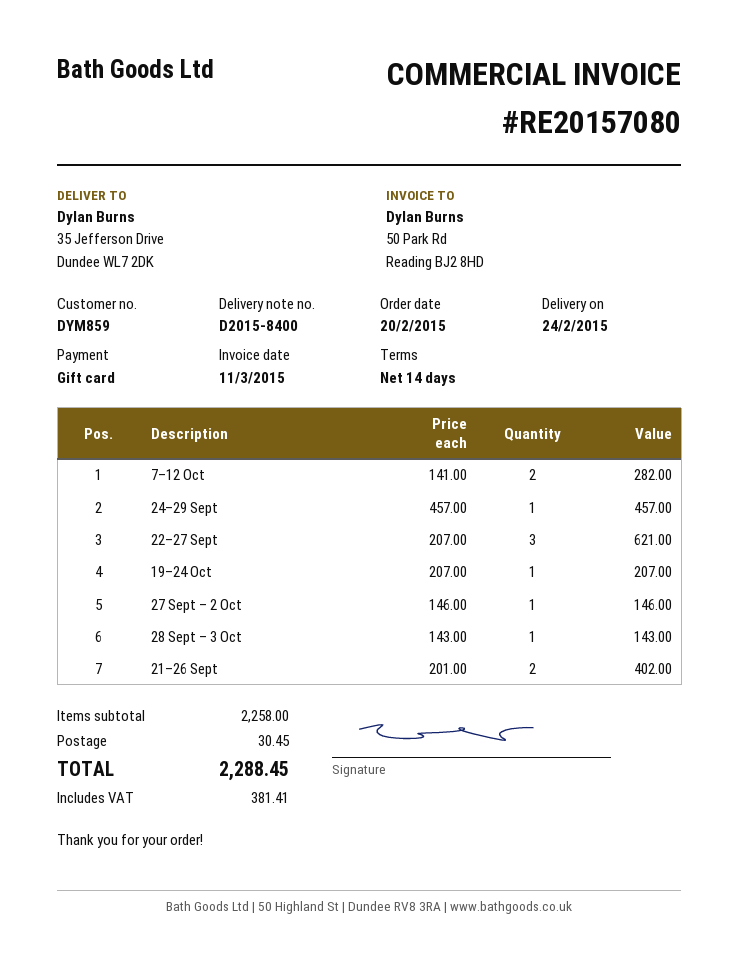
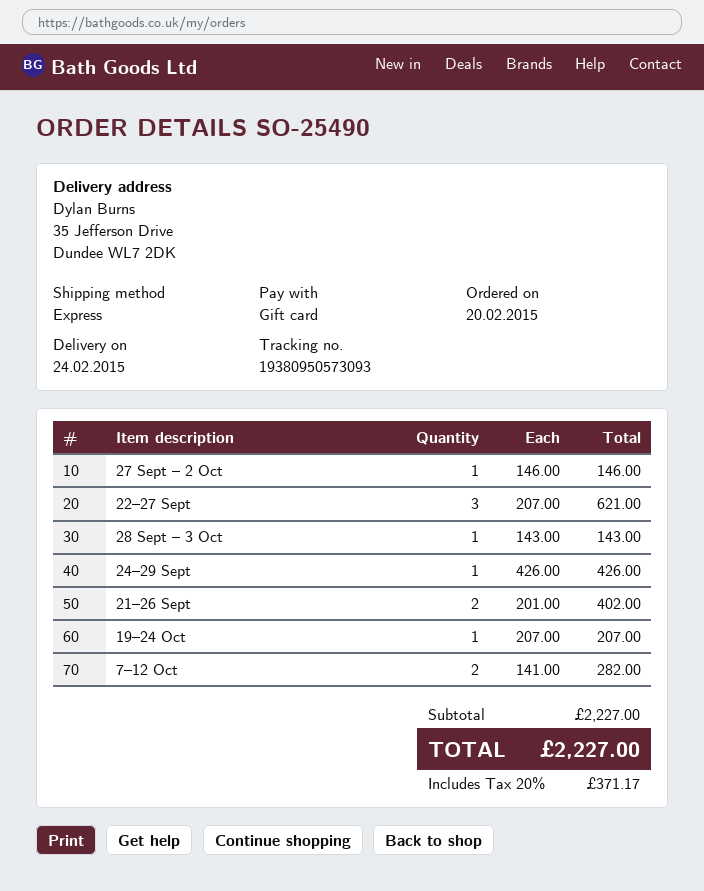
24–29 Sept: 1 x 457.00 = 457.00 -> 1 x 426.00 = 426.00
subtotal: 2258.00 -> 2227.00
shipping: 30.45 -> none
tax: 381.41 -> 371.17
total: 2288.45 -> 2227.00

